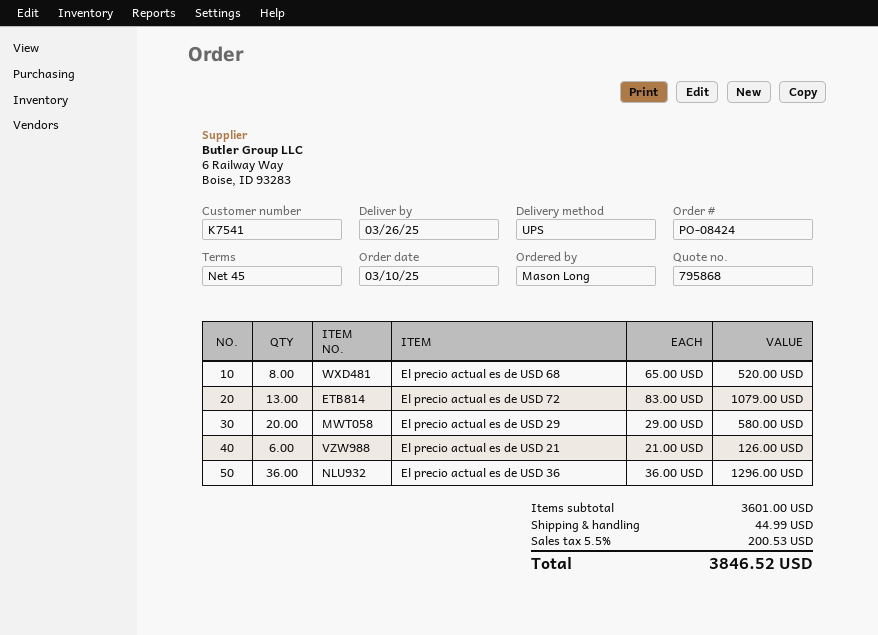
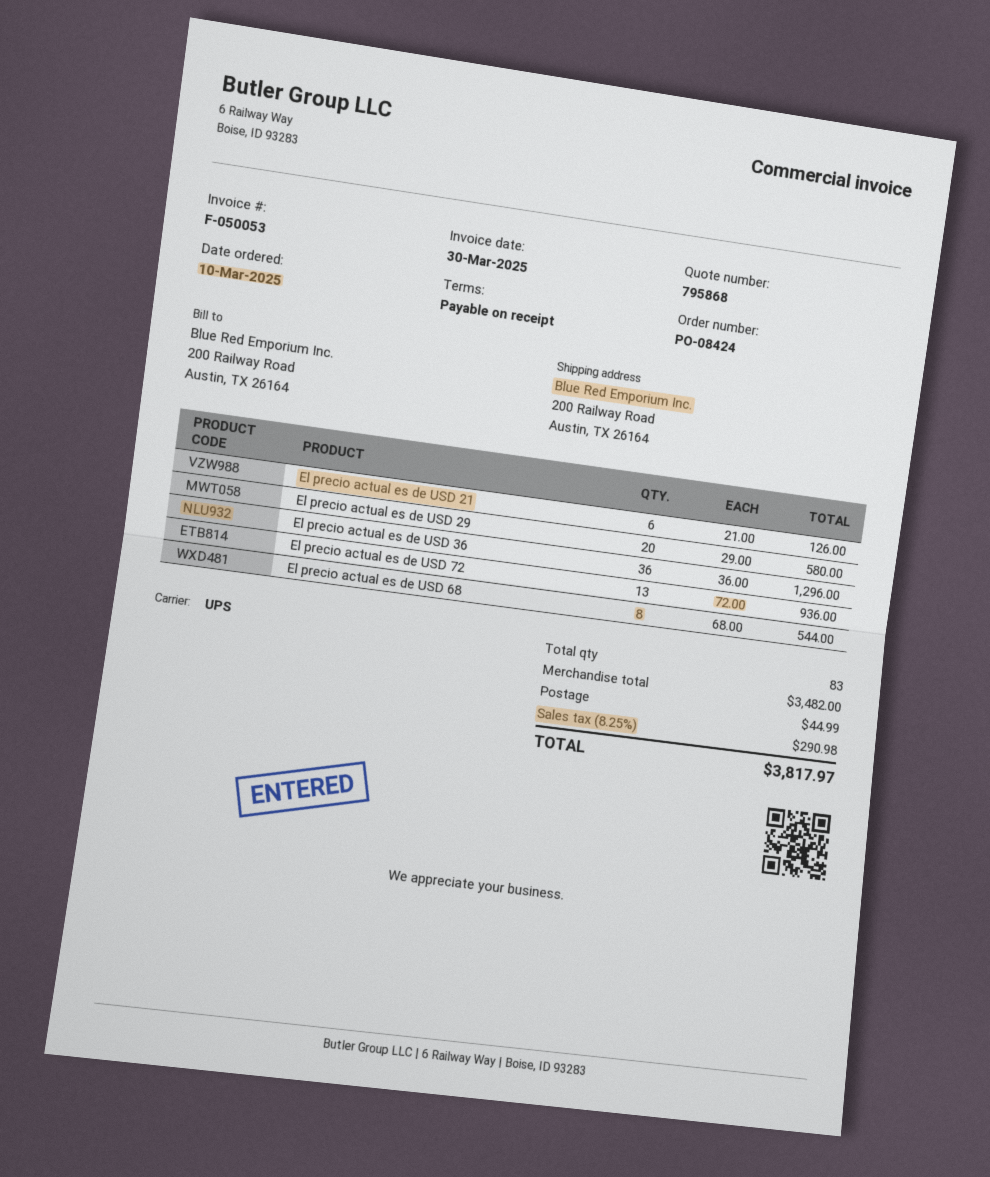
payment terms: 45 days -> on receipt
El precio actual es de USD 68: 8 x 65.00 = 520.00 -> 8 x 68.00 = 544.00
El precio actual es de USD 72: 13 x 83.00 = 1079.00 -> 13 x 72.00 = 936.00
subtotal: 3601.00 -> 3482.00
tax: 5.5% = 200.53 -> 8.25% = 290.98
total: 3846.52 -> 3817.97

